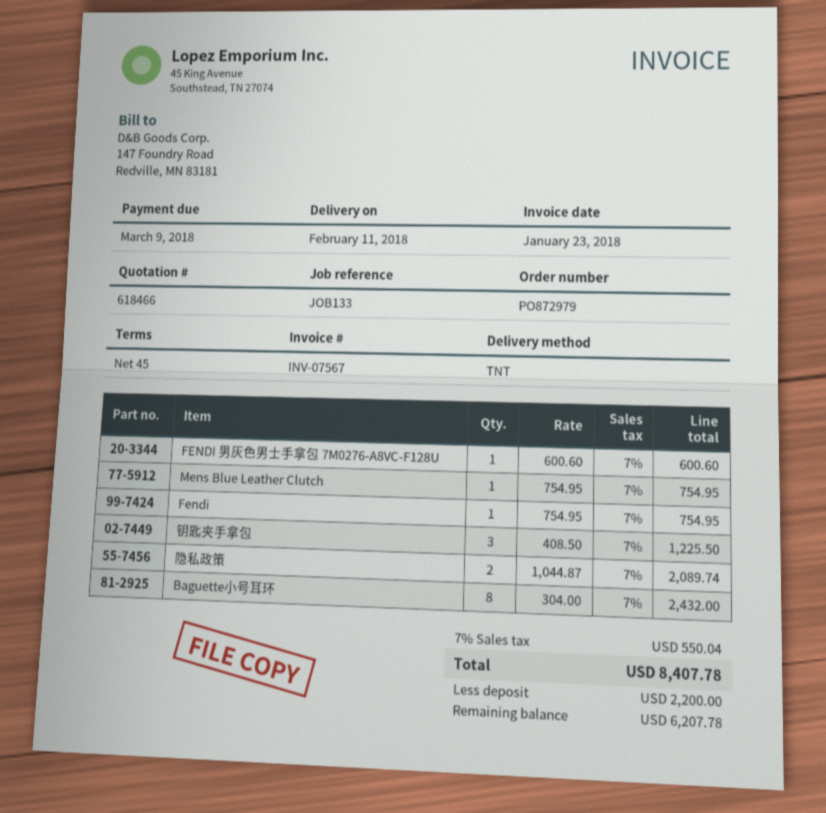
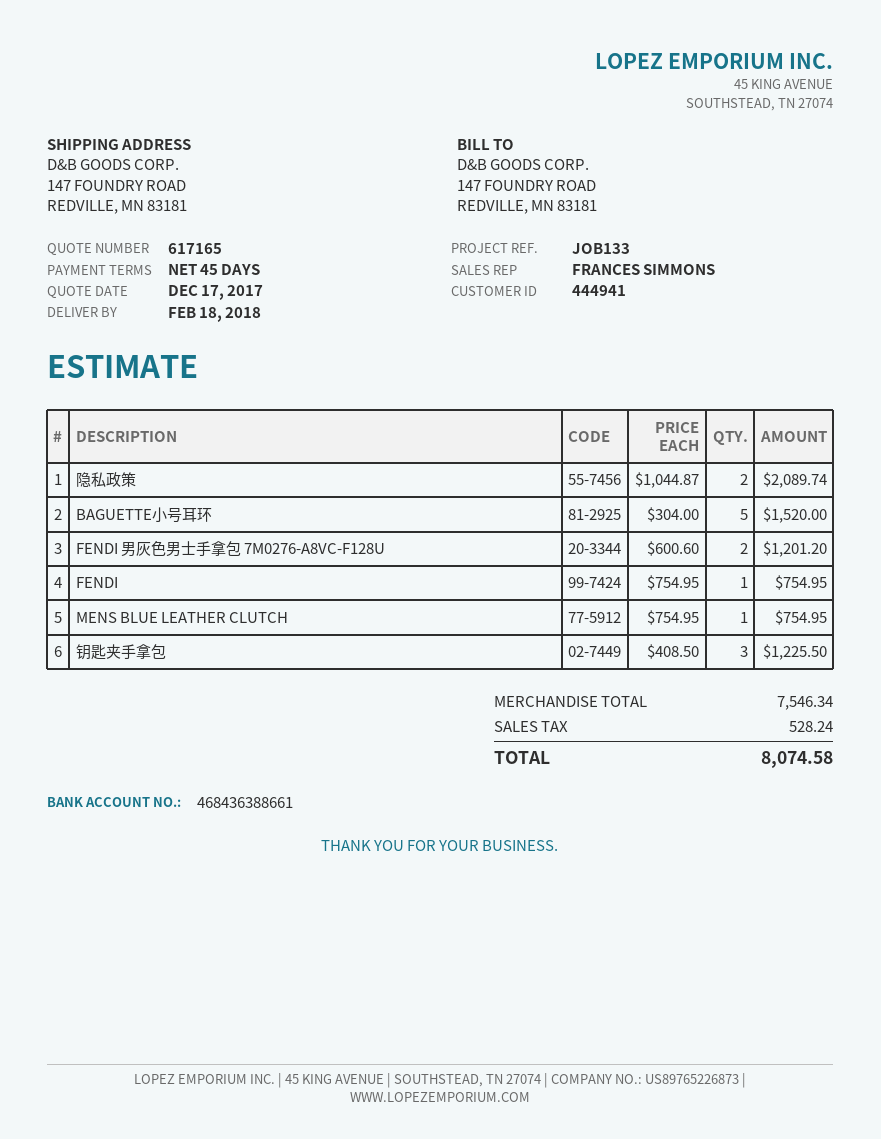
quote number: 618466 -> 617165
delivery date: 2018-02-11 -> 2018-02-18
FENDI 男灰色男士手拿包 7M0276-A8VC-F128U: 1 x 600.60 = 600.60 -> 2 x 600.60 = 1201.20
Baguette小号耳环: 8 x 304.00 = 2432.00 -> 5 x 304.00 = 1520.00
tax: 550.04 -> 528.24
total: 8407.78 -> 8074.58

